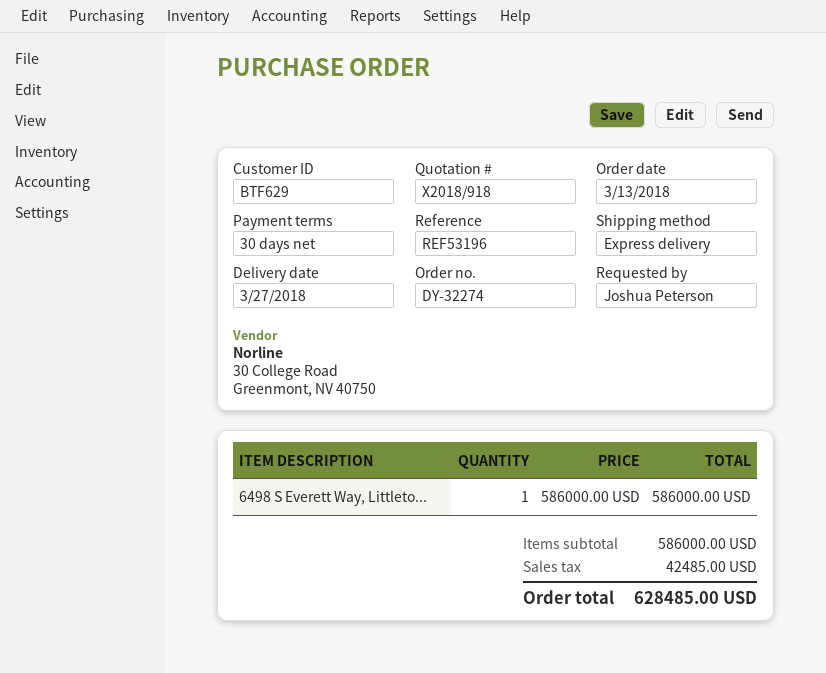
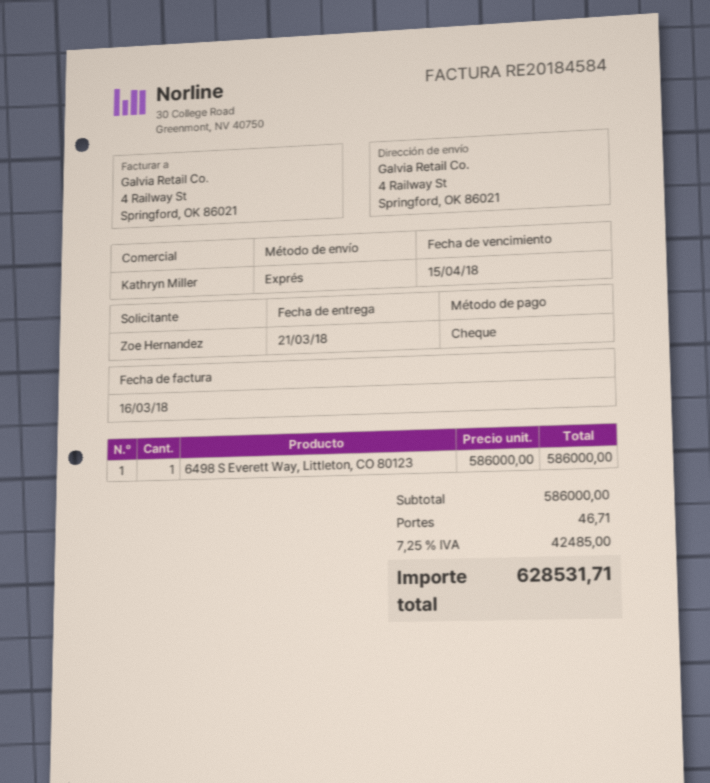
delivery date: 2018-03-27 -> 2018-03-21
ordered by: Joshua Peterson -> Zoe Hernandez
shipping: none -> 46.71
total: 628485.00 -> 628531.71

